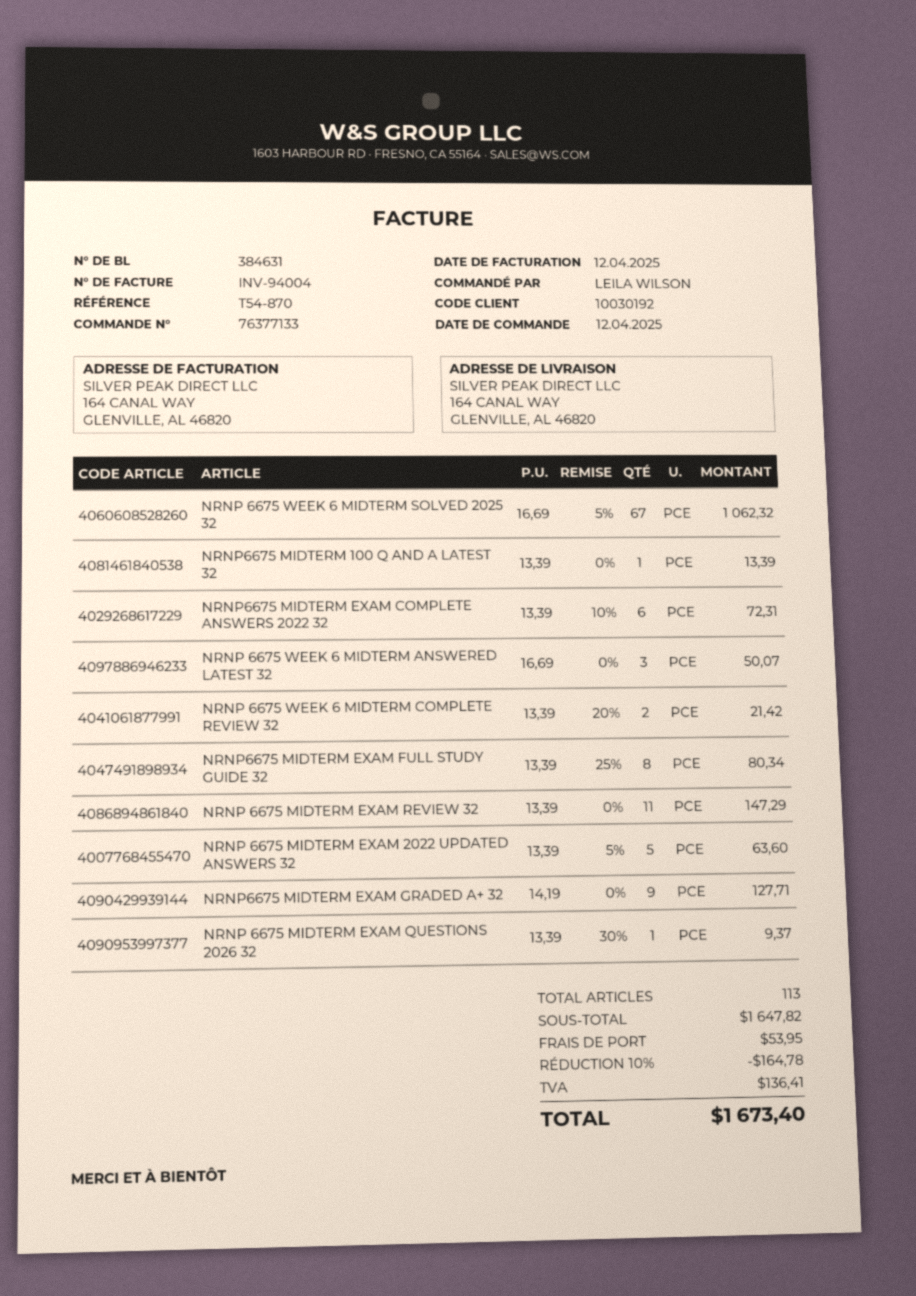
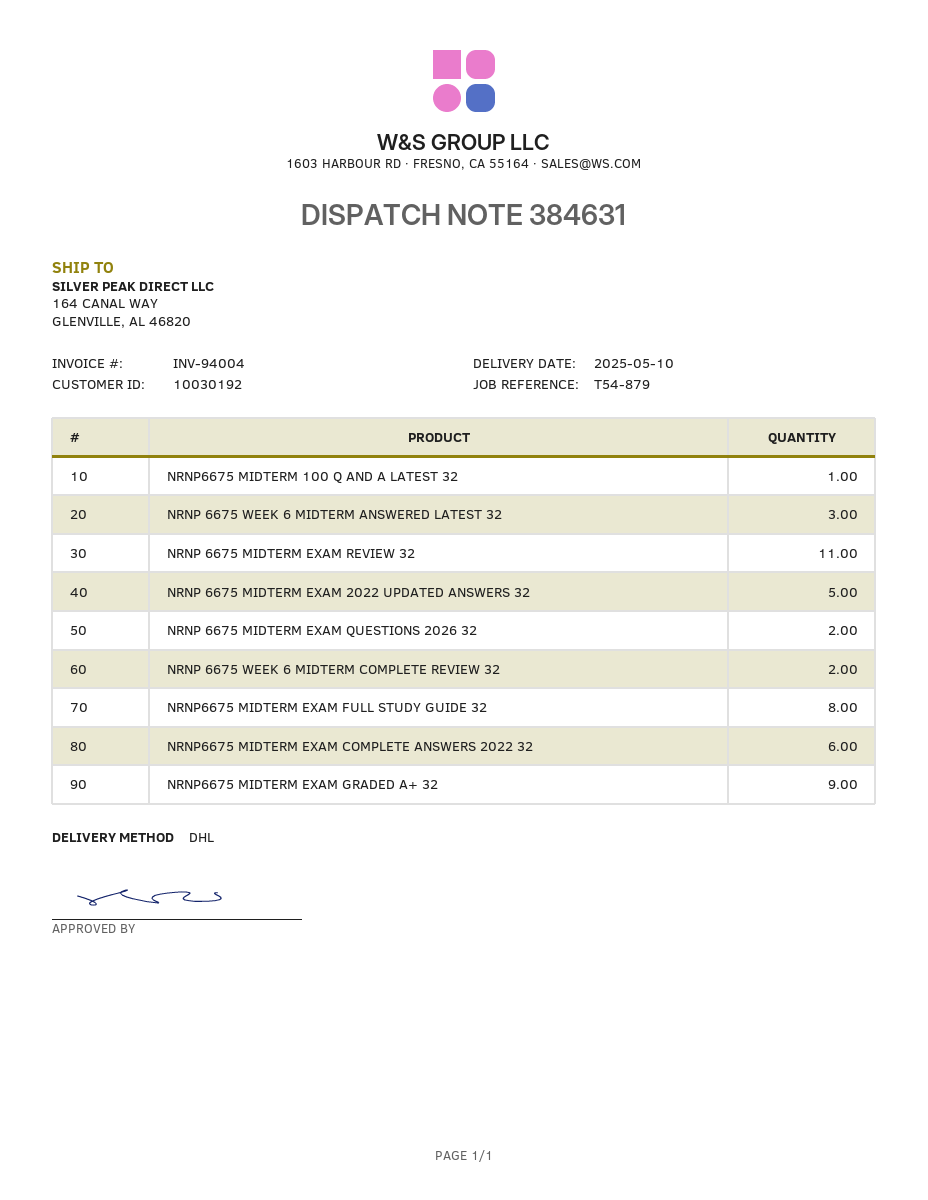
reference: T54-870 -> T54-879
NRNP 6675 WEEK 6 MIDTERM SOLVED 2025 32: 67 -> none
NRNP 6675 MIDTERM EXAM QUESTIONS 2026 32: 1 -> 2

